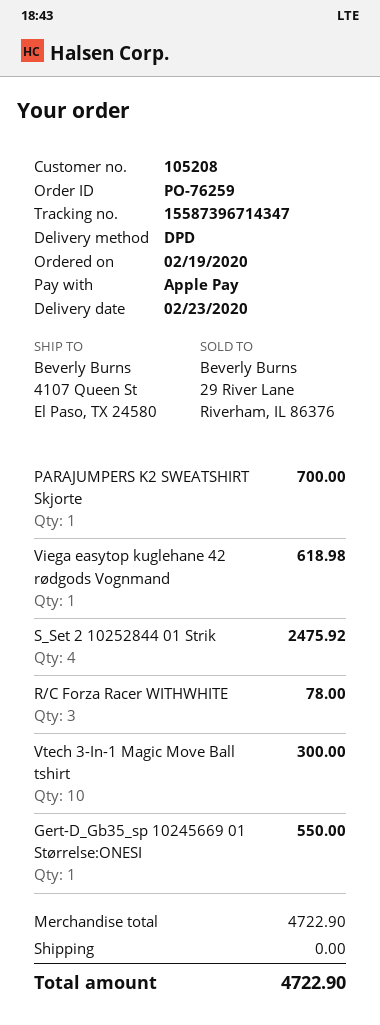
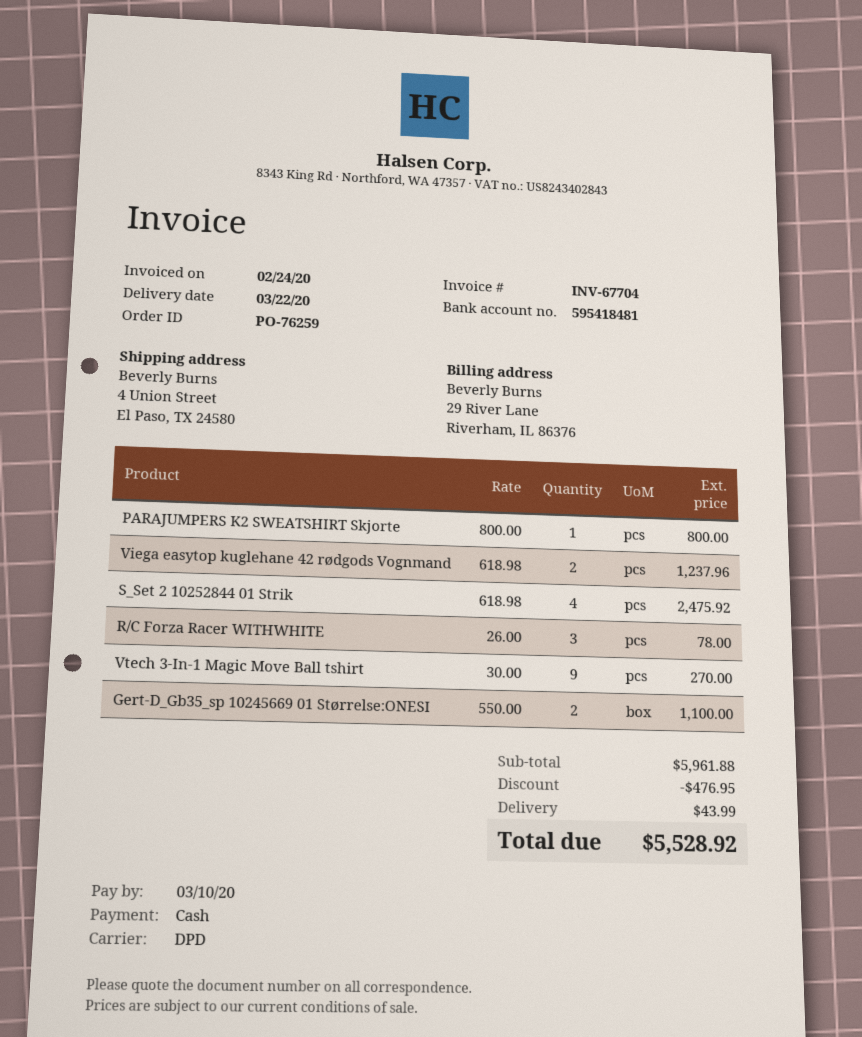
delivery date: 2020-02-23 -> 2020-03-22
payment method: Apple Pay -> cash
ship to: 4107 Queen St, El Paso, TX 24580 -> 4 Union Street, El Paso, TX 24580
PARAJUMPERS K2 SWEATSHIRT Skjorte: 1 for 700.00 -> 1 for 800.00
Viega easytop kuglehane 42 rødgods Vognmand: 1 for 618.98 -> 2 for 1237.96
Vtech 3-In-1 Magic Move Ball tshirt: 10 for 300.00 -> 9 for 270.00
Gert-D_Gb35_sp 10245669 01 Størrelse:ONESI: 1 for 550.00 -> 2 for 1100.00
subtotal: 4722.90 -> 5961.88
discount: none -> 476.95
shipping: 0.00 -> 43.99
total: 4722.90 -> 5528.92

